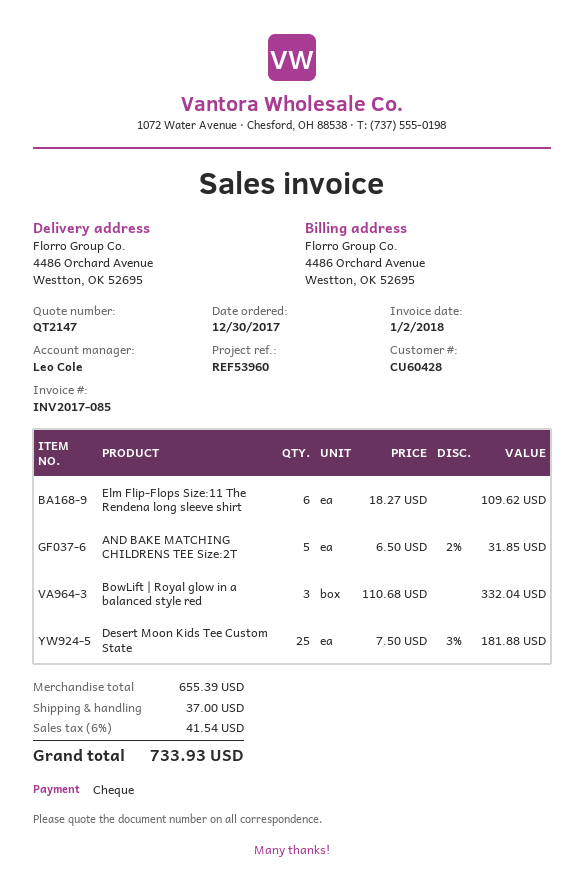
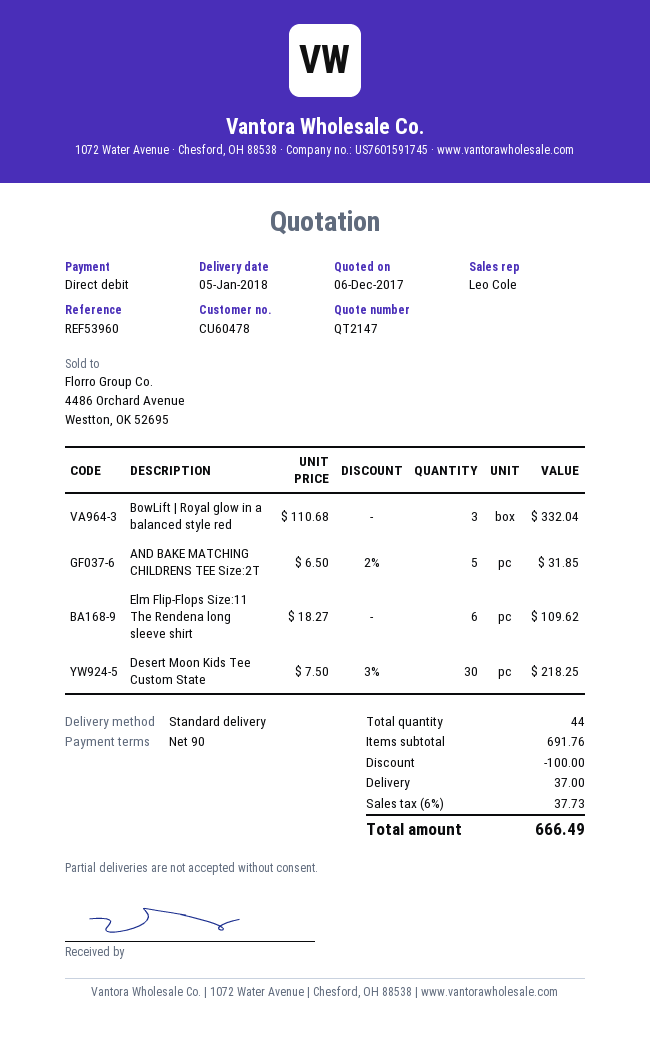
customer number: CU60428 -> CU60478
payment method: cheque -> direct debit
Desert Moon Kids Tee Custom State: 25 x 7.50 - 3% = 181.88 -> 30 x 7.50 - 3% = 218.25
subtotal: 655.39 -> 691.76
discount: none -> 100.00
tax: 6% = 41.54 -> 6% = 37.73
total: 733.93 -> 666.49

